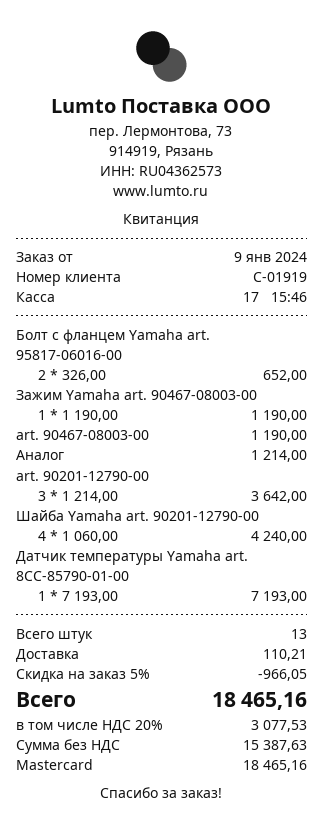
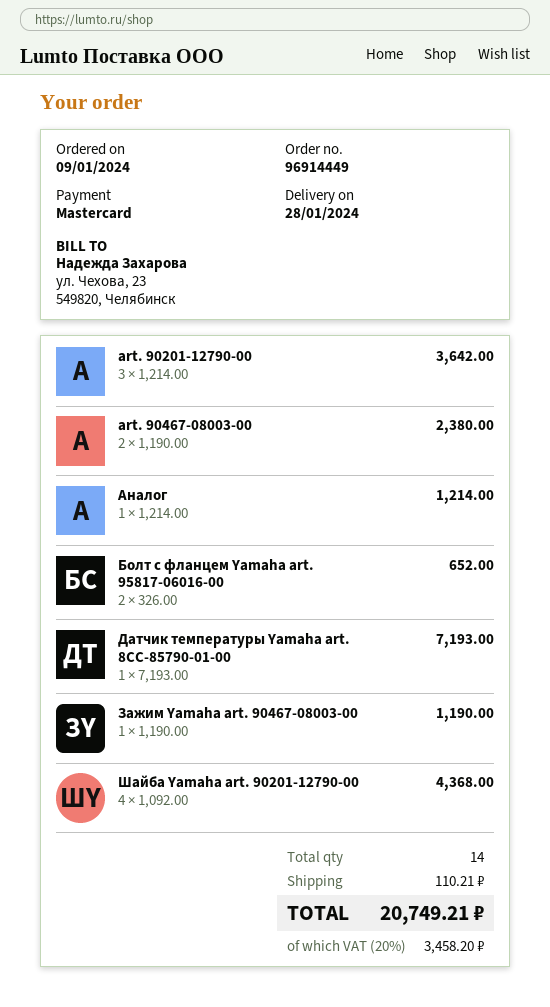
art. 90467-08003-00: 1 x 1190.00 = 1190.00 -> 2 x 1190.00 = 2380.00
Шайба Yamaha art. 90201-12790-00: 4 x 1060.00 = 4240.00 -> 4 x 1092.00 = 4368.00
total quantity: 13 -> 14
discount: 5% = 966.05 -> none
tax: 20% = 3077.53 -> 20% = 3458.20
total: 18465.16 -> 20749.21

